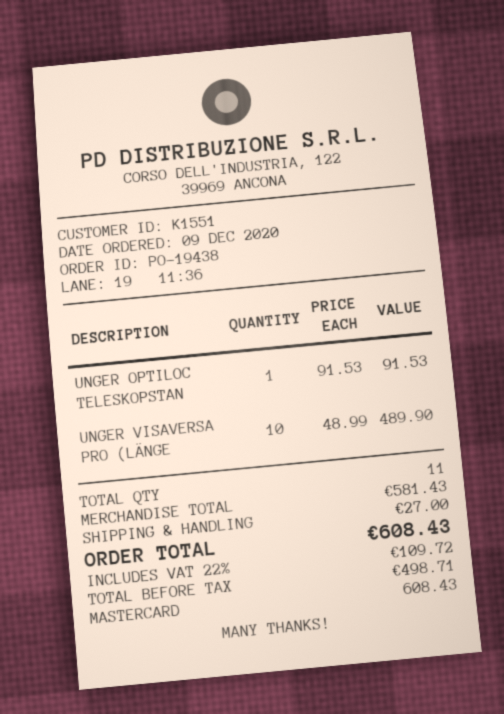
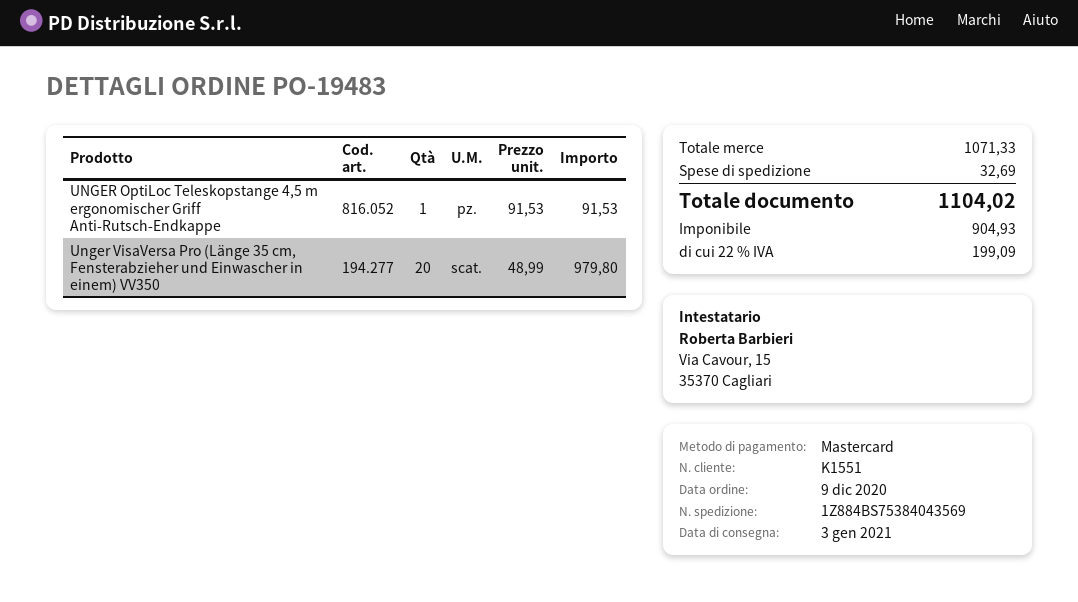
order number: PO-19438 -> PO-19483
UNGER VISAVERSA PRO (LÄNGE: 10 x 48.99 = 489.90 -> 20 x 48.99 = 979.80
subtotal: 581.43 -> 1071.33
shipping: 27.00 -> 32.69
net: 498.71 -> 904.93
tax: 22% = 109.72 -> 22% = 199.09
total: 608.43 -> 1104.02

